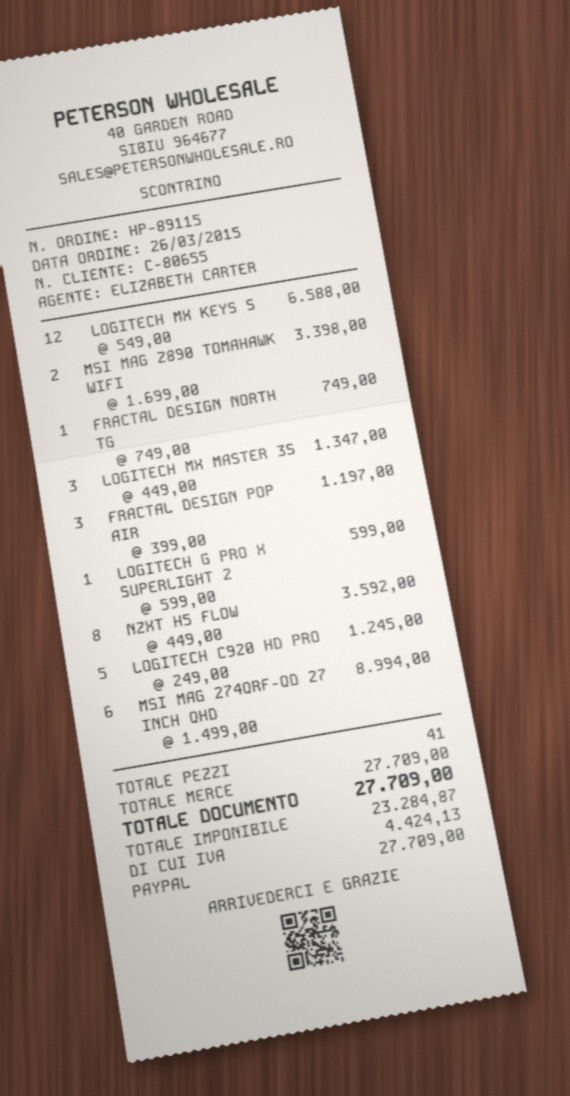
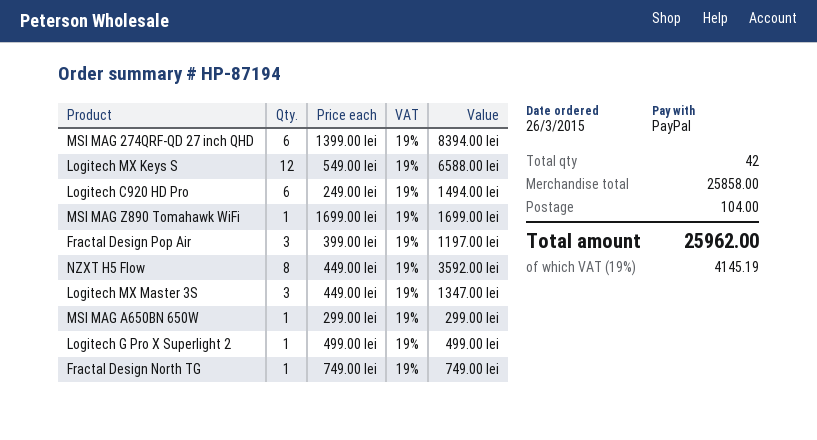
order number: HP-89115 -> HP-87194
MSI MAG Z890 TOMAHAWK WIFI: 2 x 1699.00 = 3398.00 -> 1 x 1699.00 = 1699.00
LOGITECH G PRO X SUPERLIGHT 2: 1 x 599.00 = 599.00 -> 1 x 499.00 = 499.00
LOGITECH C920 HD PRO: 5 x 249.00 = 1245.00 -> 6 x 249.00 = 1494.00
MSI MAG 274QRF-QD 27 INCH QHD: 6 x 1499.00 = 8994.00 -> 6 x 1399.00 = 8394.00
MSI MAG A650BN 650W: none -> 1 x 299.00 = 299.00
total quantity: 41 -> 42
subtotal: 27709.00 -> 25858.00
shipping: none -> 104.00
tax: 4424.13 -> 4145.19
total: 27709.00 -> 25962.00

